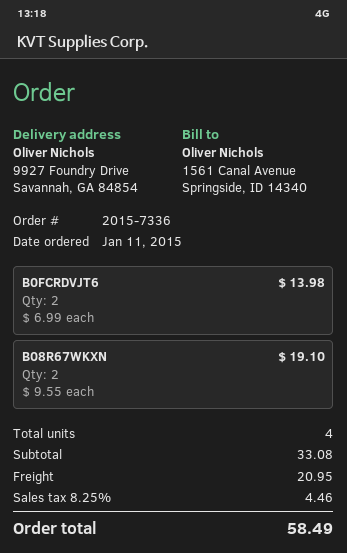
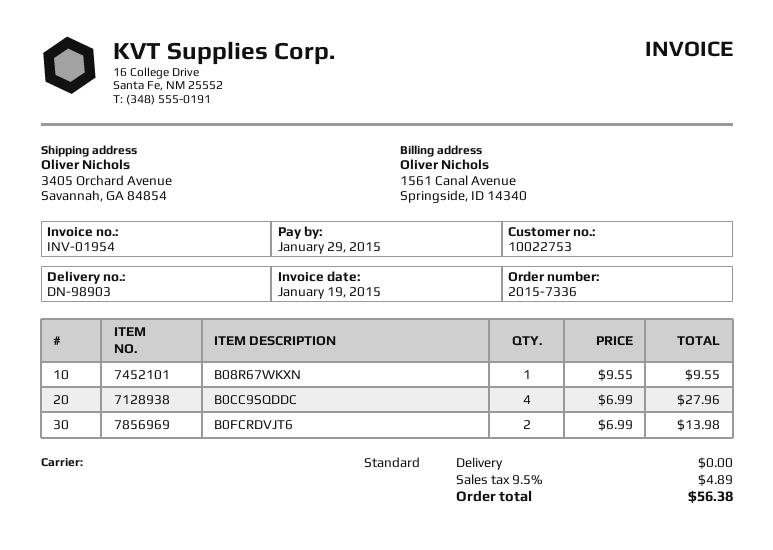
ship to: 9927 Foundry Drive, Savannah, GA 84854 -> 3405 Orchard Avenue, Savannah, GA 84854
B08R67WKXN: 2 x 9.55 = 19.10 -> 1 x 9.55 = 9.55
B0CC9SQDDC: none -> 4 x 6.99 = 27.96
shipping: 20.95 -> 0.00
tax: 8.25% = 4.46 -> 9.5% = 4.89
total: 58.49 -> 56.38

